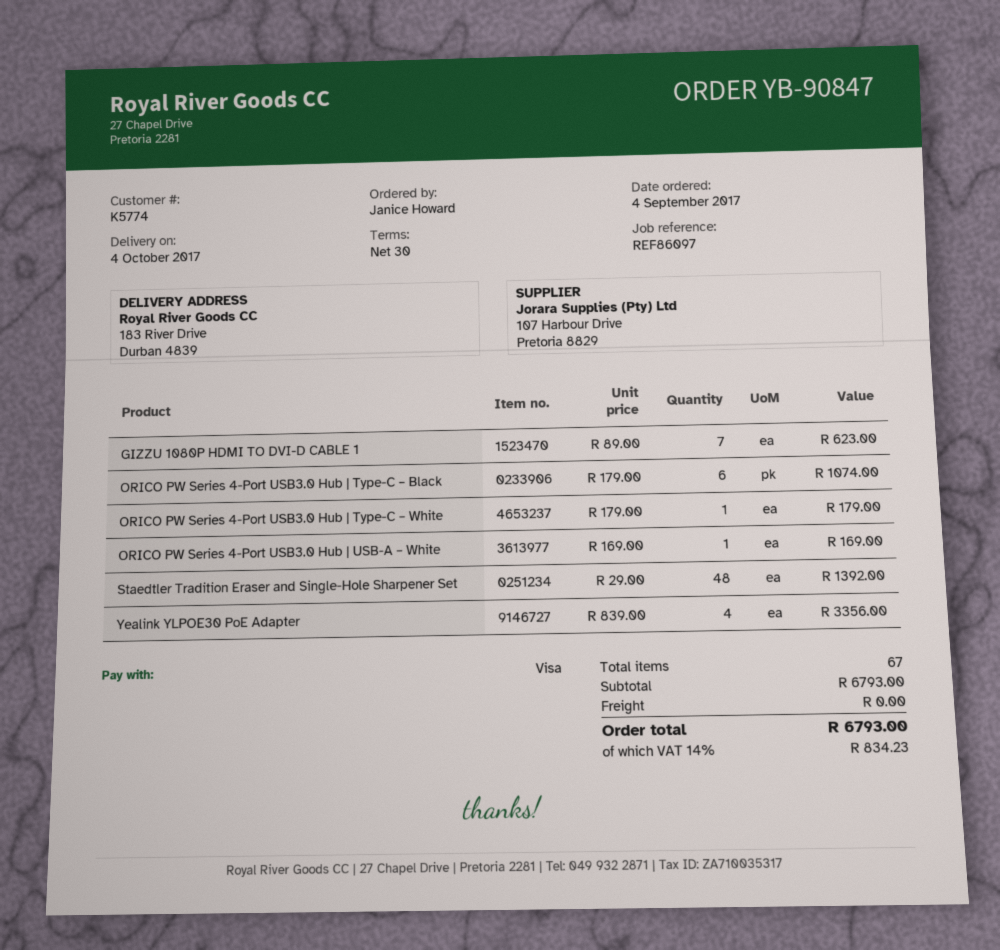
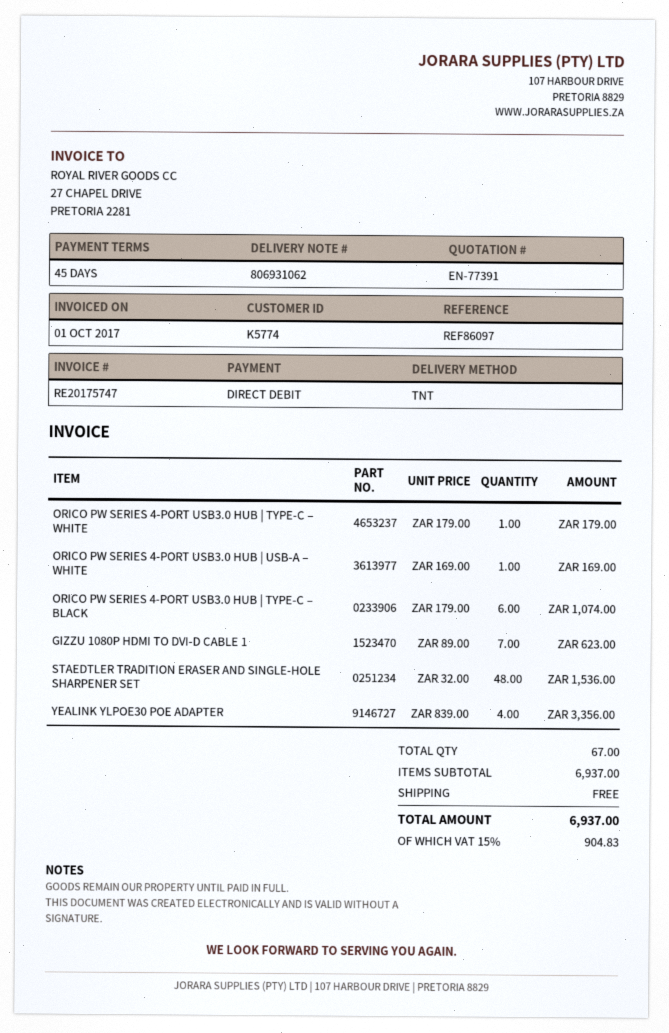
payment terms: 30 days -> 45 days
payment method: Visa -> direct debit
Staedtler Tradition Eraser and Single-Hole Sharpener Set: 48 x 29.00 = 1392.00 -> 48 x 32.00 = 1536.00
subtotal: 6793.00 -> 6937.00
tax: 14% = 834.23 -> 15% = 904.83
total: 6793.00 -> 6937.00

